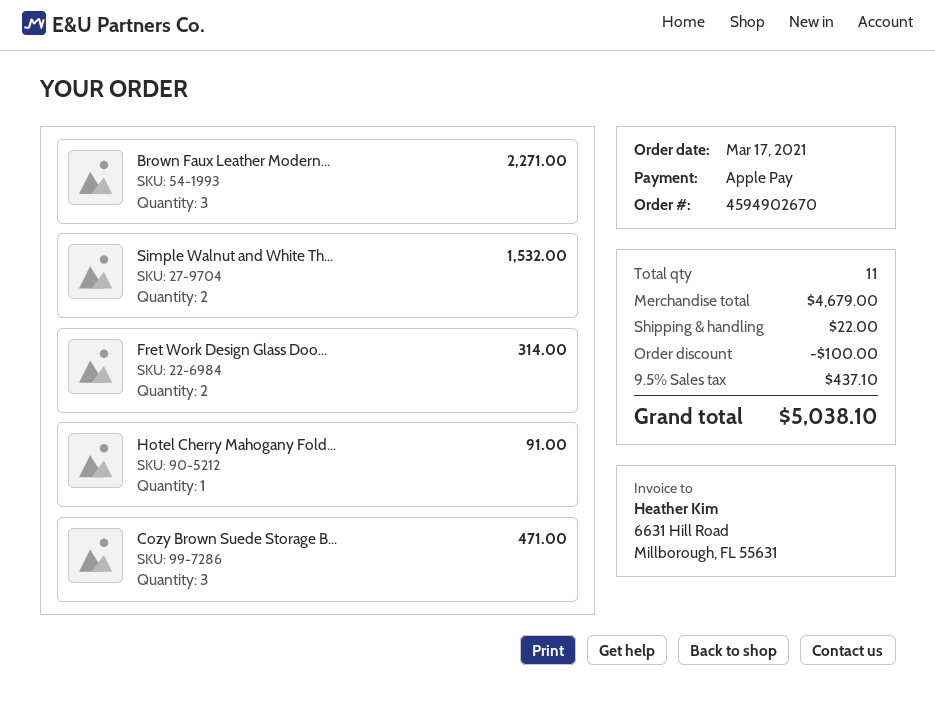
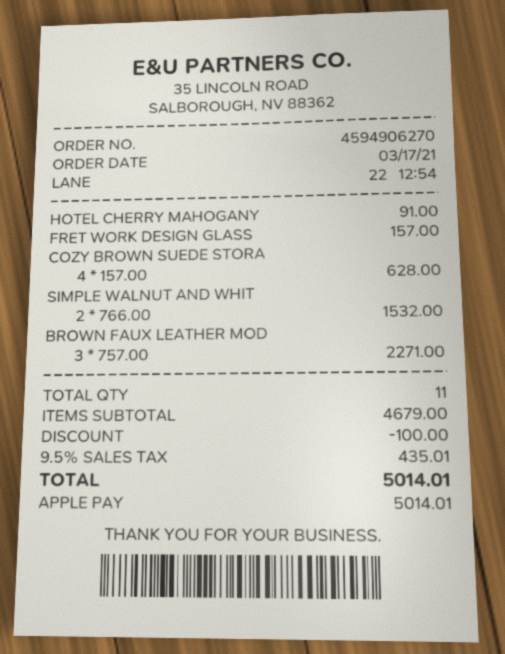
order number: 4594902670 -> 4594906270
Fret Work Design Glass Doo...: 2 for 314.00 -> 1 for 157.00
Cozy Brown Suede Storage B...: 3 for 471.00 -> 4 for 628.00
shipping: 22.00 -> none
tax: 9.5% = 437.10 -> 9.5% = 435.01
total: 5038.10 -> 5014.01

